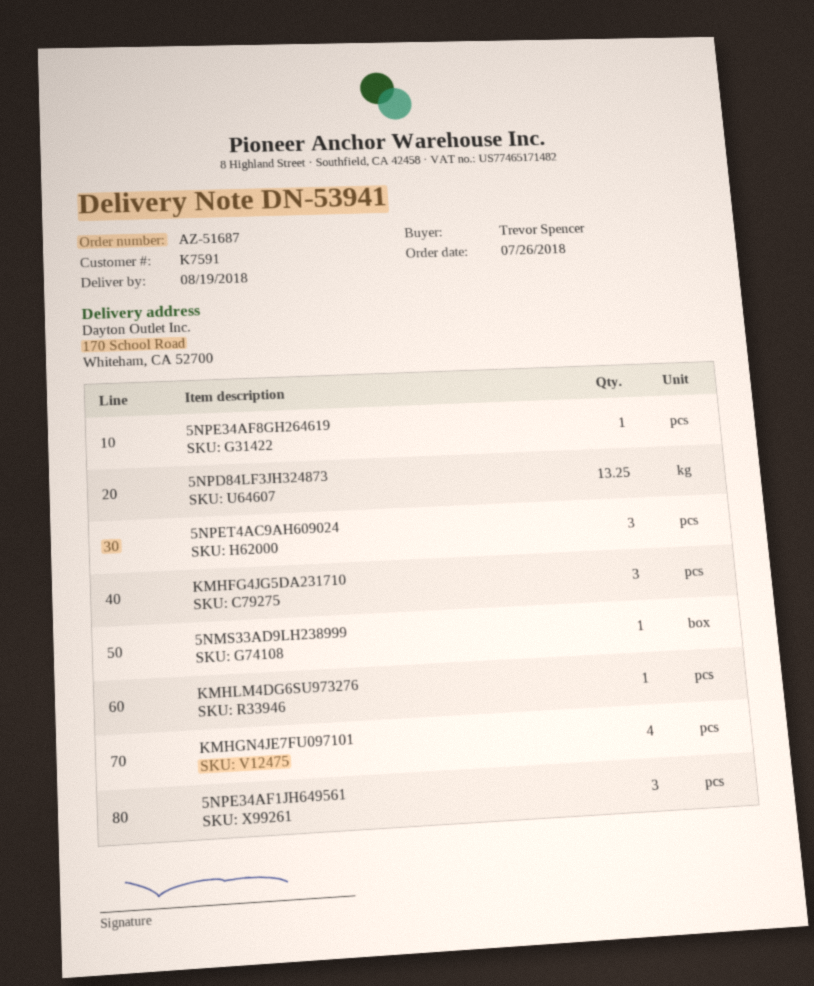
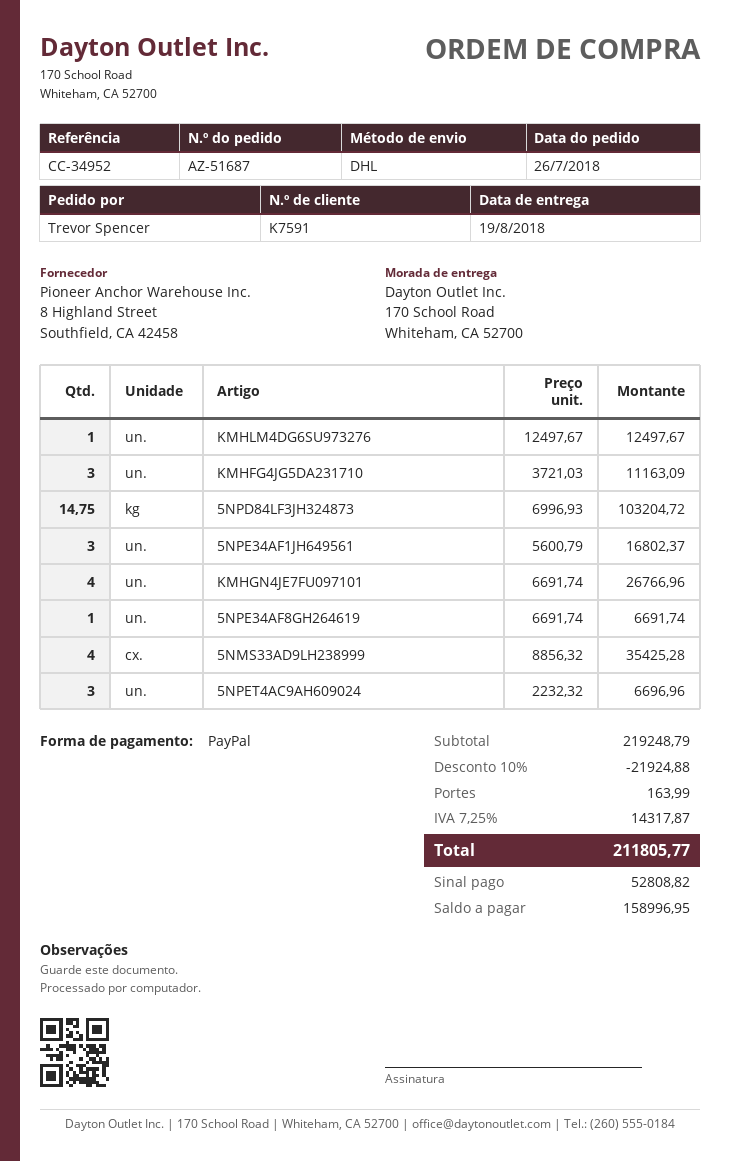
5NPD84LF3JH324873: 13.25 -> 14.75
5NMS33AD9LH238999: 1 -> 4

